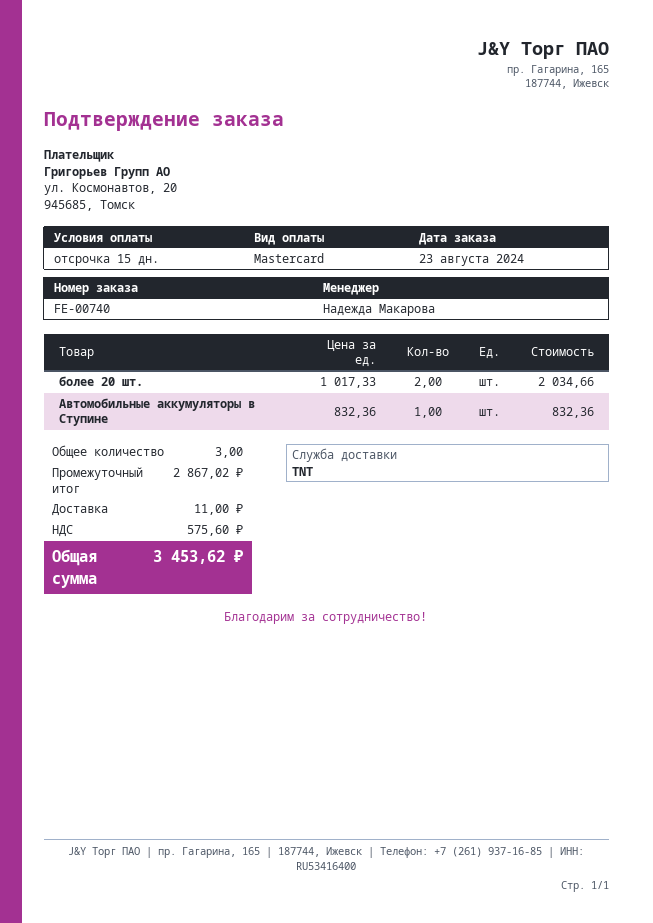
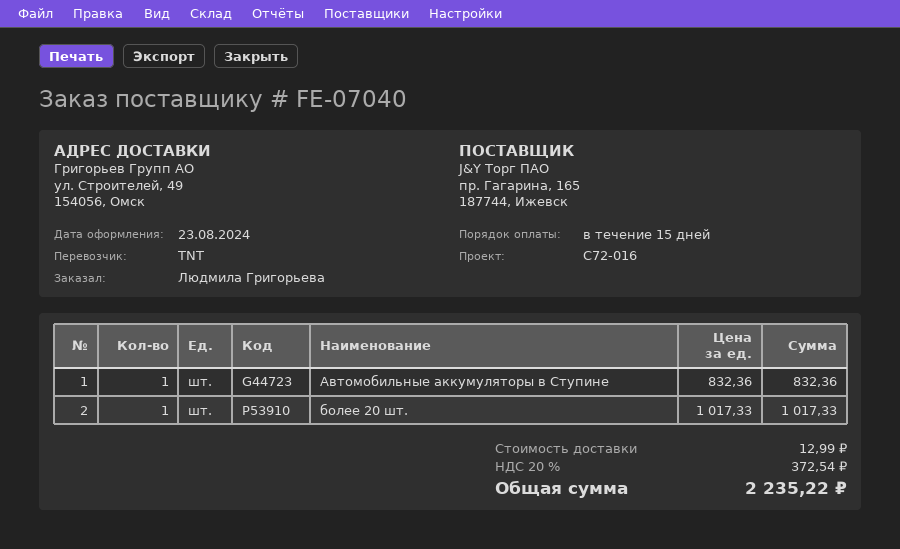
order number: FE-00740 -> FE-07040
более 20 шт.: 2 x 1017.33 = 2034.66 -> 1 x 1017.33 = 1017.33
shipping: 11.00 -> 12.99
tax: 575.60 -> 372.54
total: 3453.62 -> 2235.22

